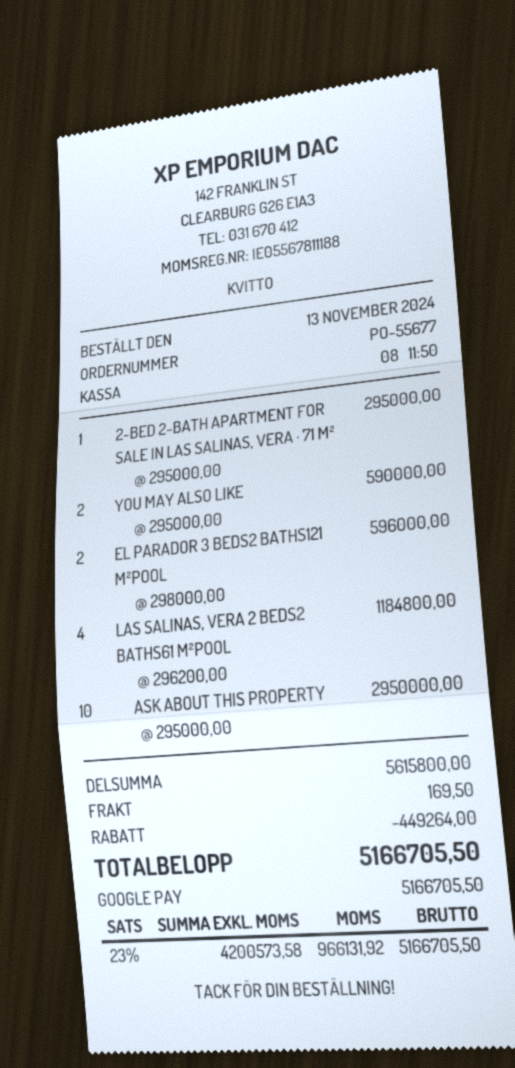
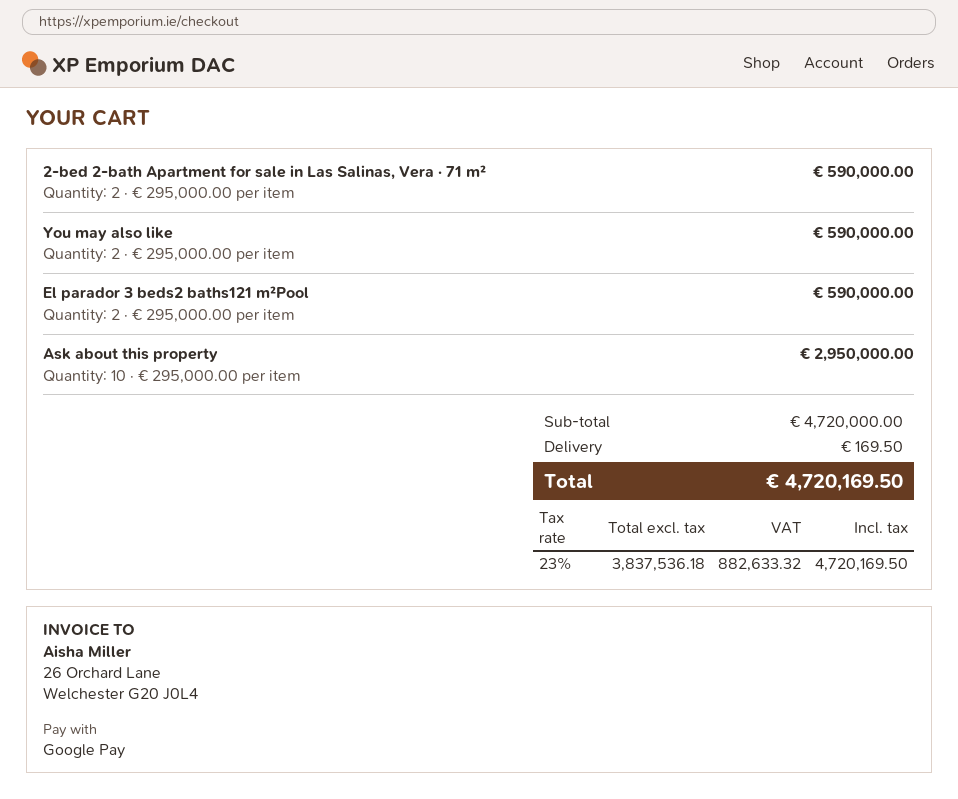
2-BED 2-BATH APARTMENT FOR SALE IN LAS SALINAS, VERA · 71 M²: 1 x 295000.00 = 295000.00 -> 2 x 295000.00 = 590000.00
EL PARADOR 3 BEDS2 BATHS121 M²POOL: 2 x 298000.00 = 596000.00 -> 2 x 295000.00 = 590000.00
LAS SALINAS, VERA 2 BEDS2 BATHS61 M²POOL: 4 x 296200.00 = 1184800.00 -> none
subtotal: 5615800.00 -> 4720000.00
discount: 449264.00 -> none
net: 4200573.58 -> 3837536.18
tax: 23% = 966131.92 -> 23% = 882633.32
total: 5166705.50 -> 4720169.50

